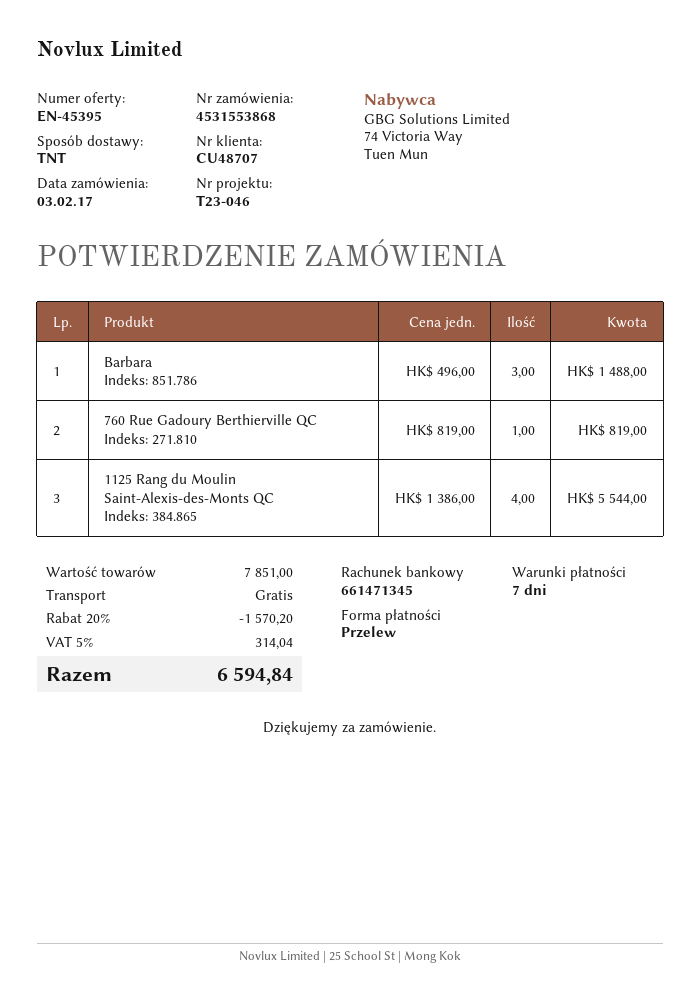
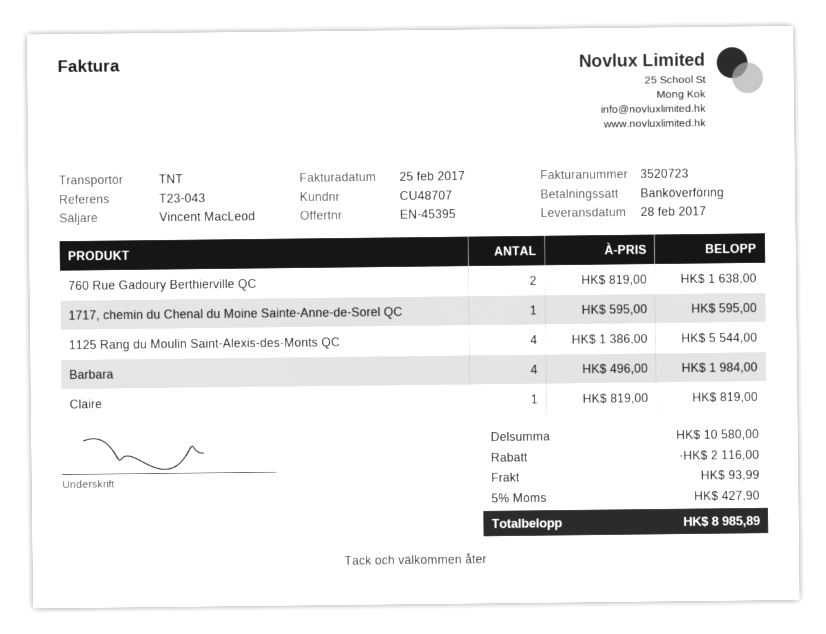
reference: T23-046 -> T23-043
Barbara: 3 x 496.00 = 1488.00 -> 4 x 496.00 = 1984.00
760 Rue Gadoury Berthierville QC: 1 x 819.00 = 819.00 -> 2 x 819.00 = 1638.00
1717, chemin du Chenal du Moine Sainte-Anne-de-Sorel QC: none -> 1 x 595.00 = 595.00
Claire: none -> 1 x 819.00 = 819.00
subtotal: 7851.00 -> 10580.00
discount: 1570.20 -> 2116.00
shipping: 0.00 -> 93.99
tax: 5% = 314.04 -> 5% = 427.90
total: 6594.84 -> 8985.89

